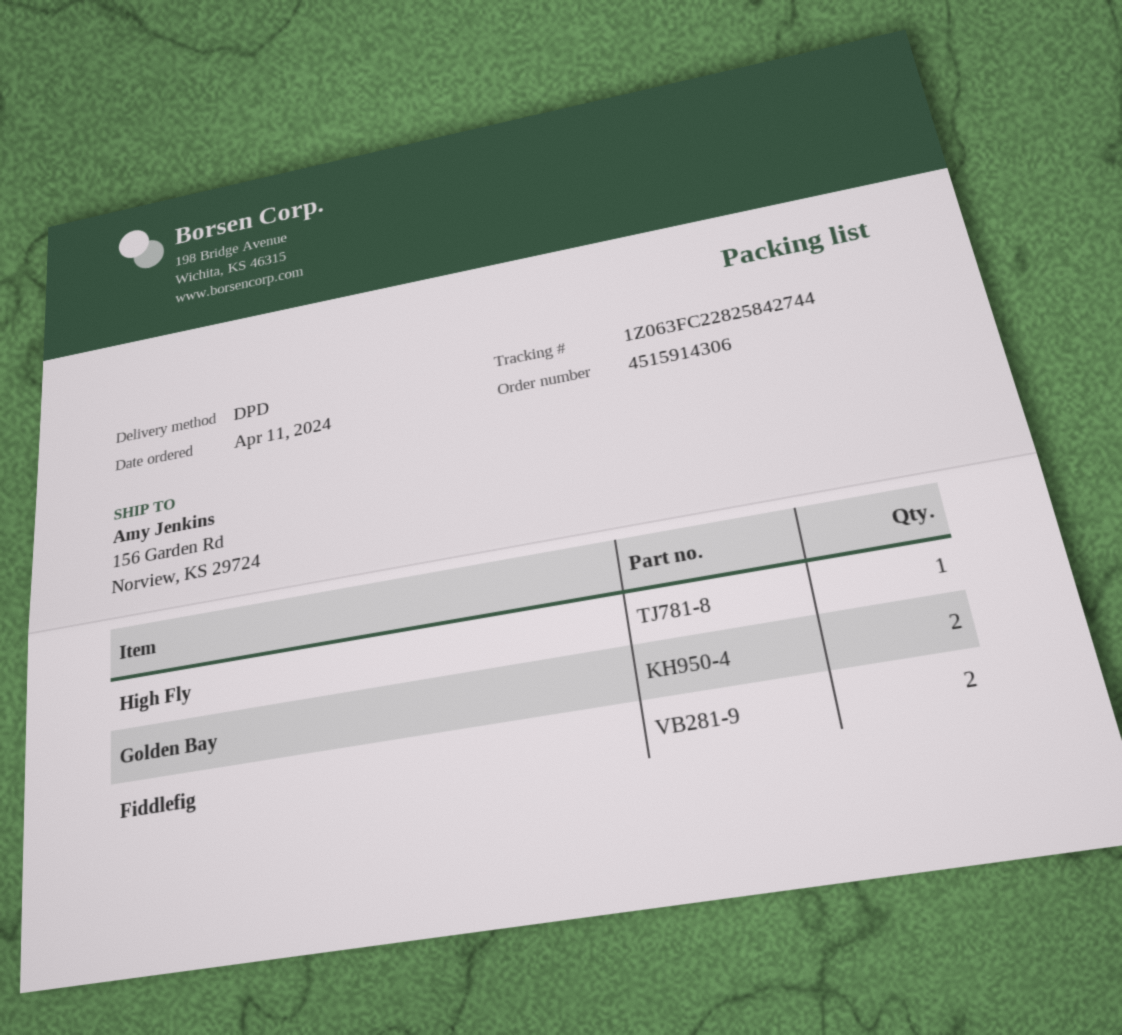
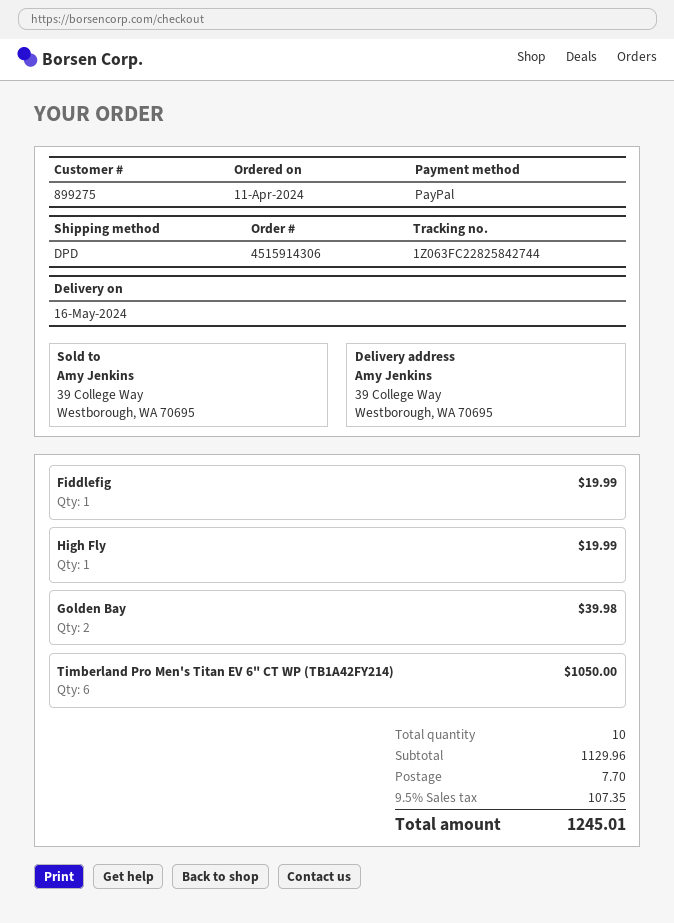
ship to: 156 Garden Rd, Norview, KS 29724 -> 39 College Way, Westborough, WA 70695
Fiddlefig: 2 -> 1
Timberland Pro Men's Titan EV 6" CT WP (TB1A42FY214): none -> 6

